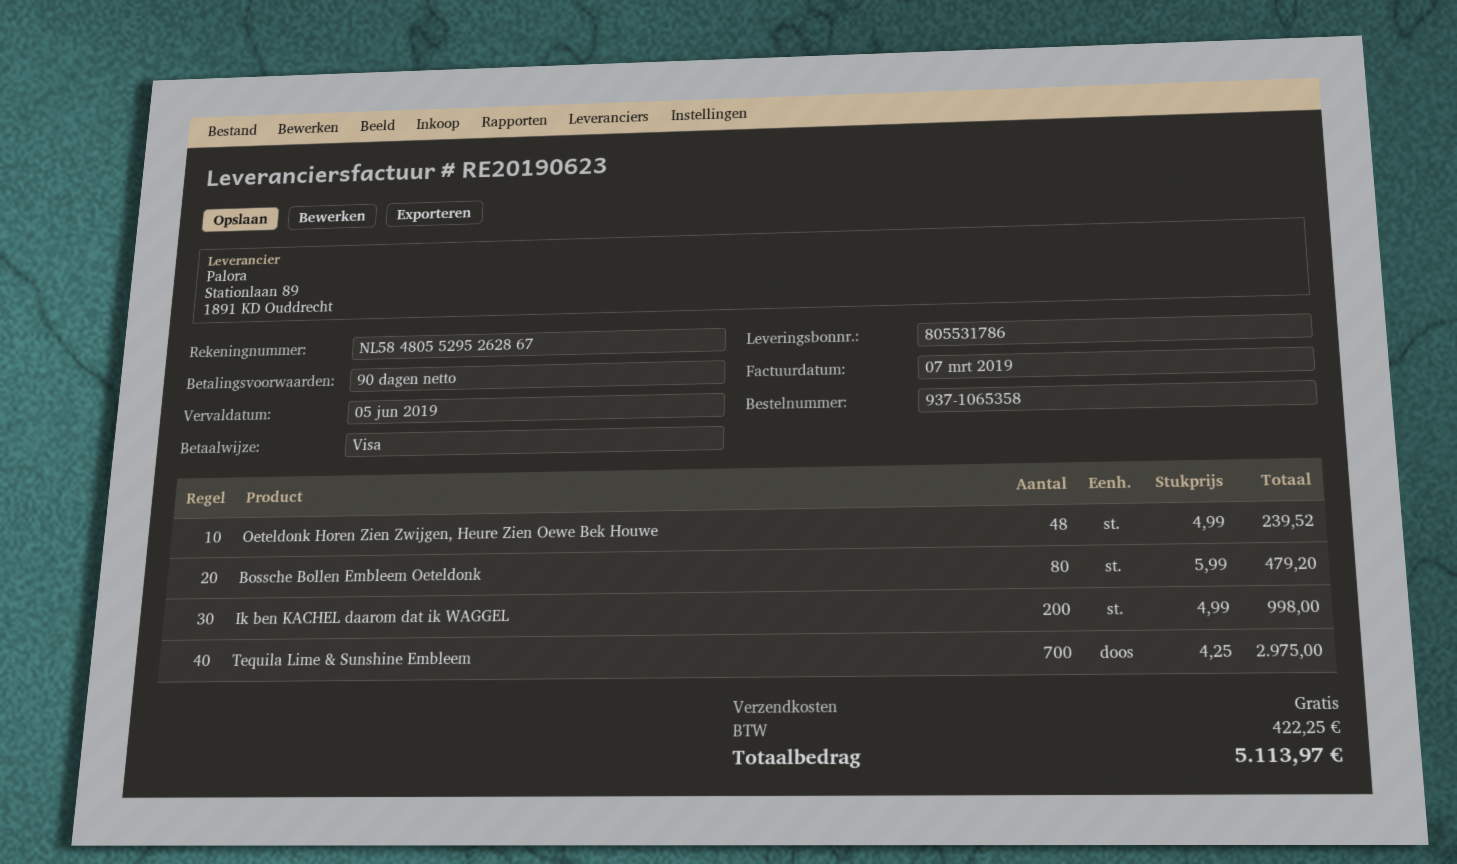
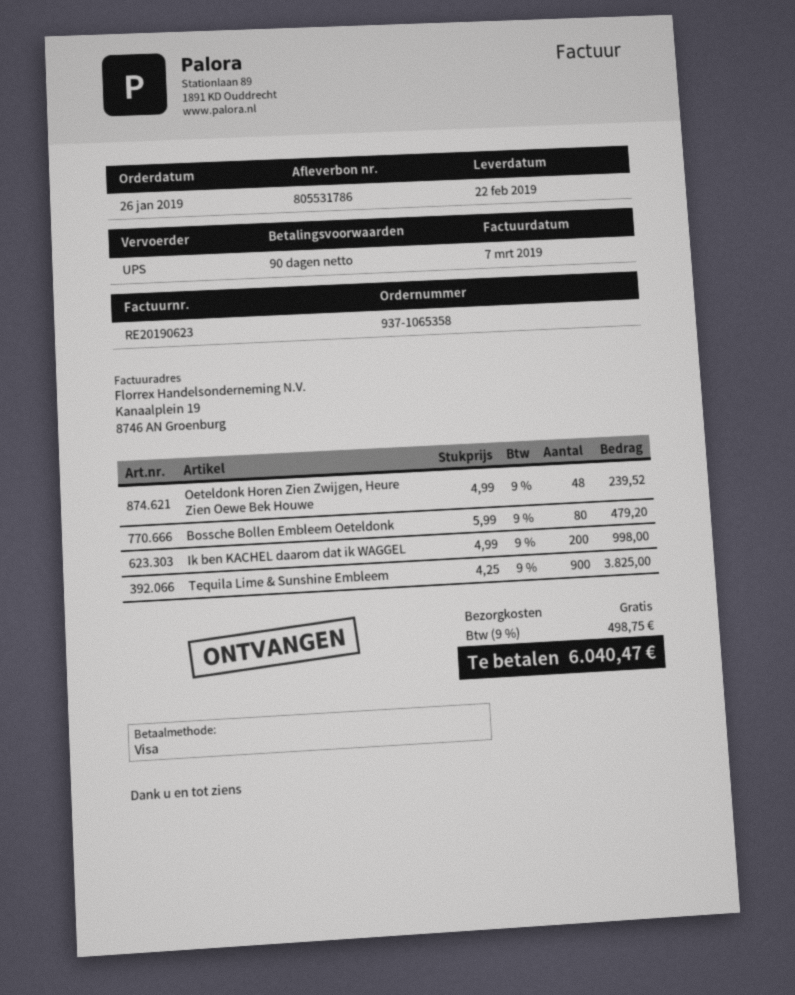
Tequila Lime & Sunshine Embleem: 700 x 4.25 = 2975.00 -> 900 x 4.25 = 3825.00
tax: 422.25 -> 498.75
total: 5113.97 -> 6040.47

